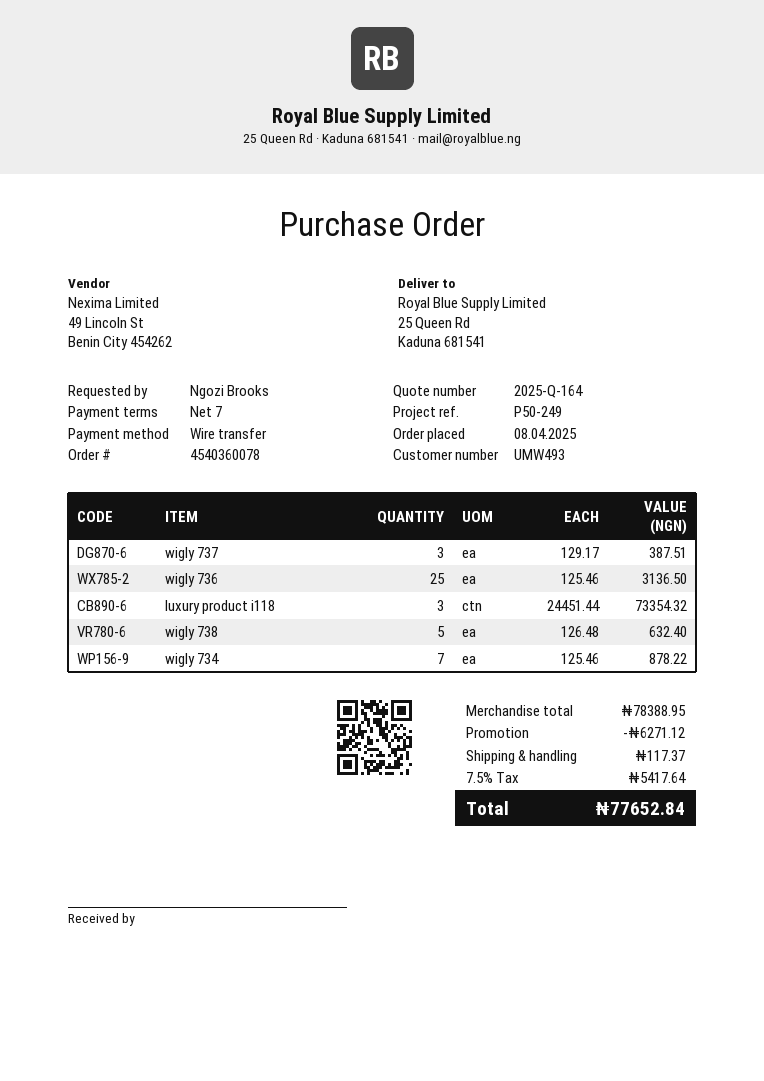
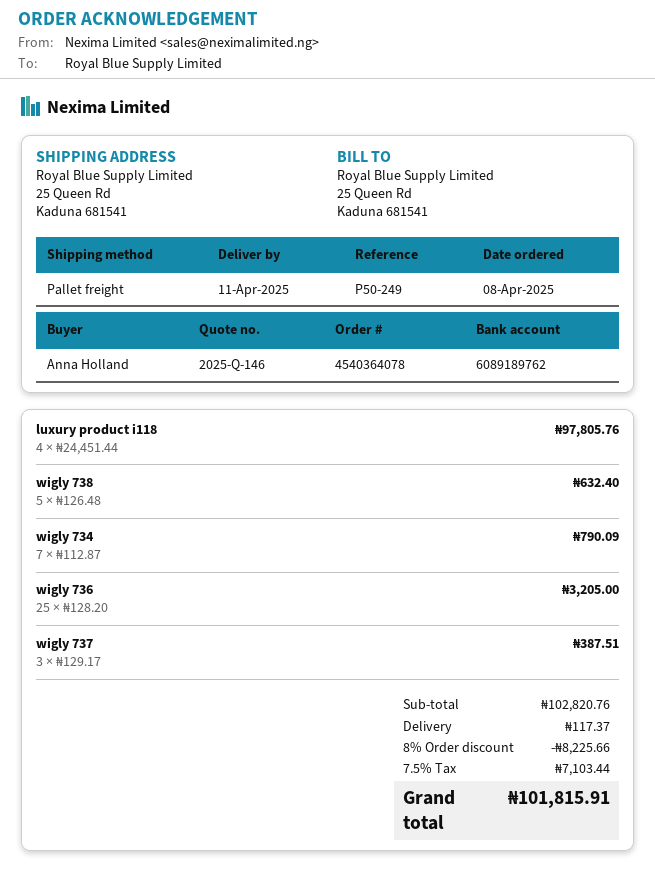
quote number: 2025-Q-164 -> 2025-Q-146
order number: 4540360078 -> 4540364078
ordered by: Ngozi Brooks -> Anna Holland
wigly 736: 25 x 125.46 = 3136.50 -> 25 x 128.20 = 3205.00
luxury product i118: 3 x 24451.44 = 73354.32 -> 4 x 24451.44 = 97805.76
wigly 734: 7 x 125.46 = 878.22 -> 7 x 112.87 = 790.09
subtotal: 78388.95 -> 102820.76
discount: 6271.12 -> 8225.66
tax: 7.5% = 5417.64 -> 7.5% = 7103.44
total: 77652.84 -> 101815.91

